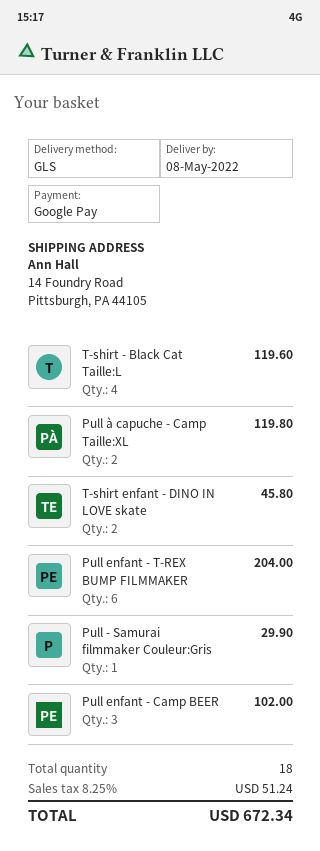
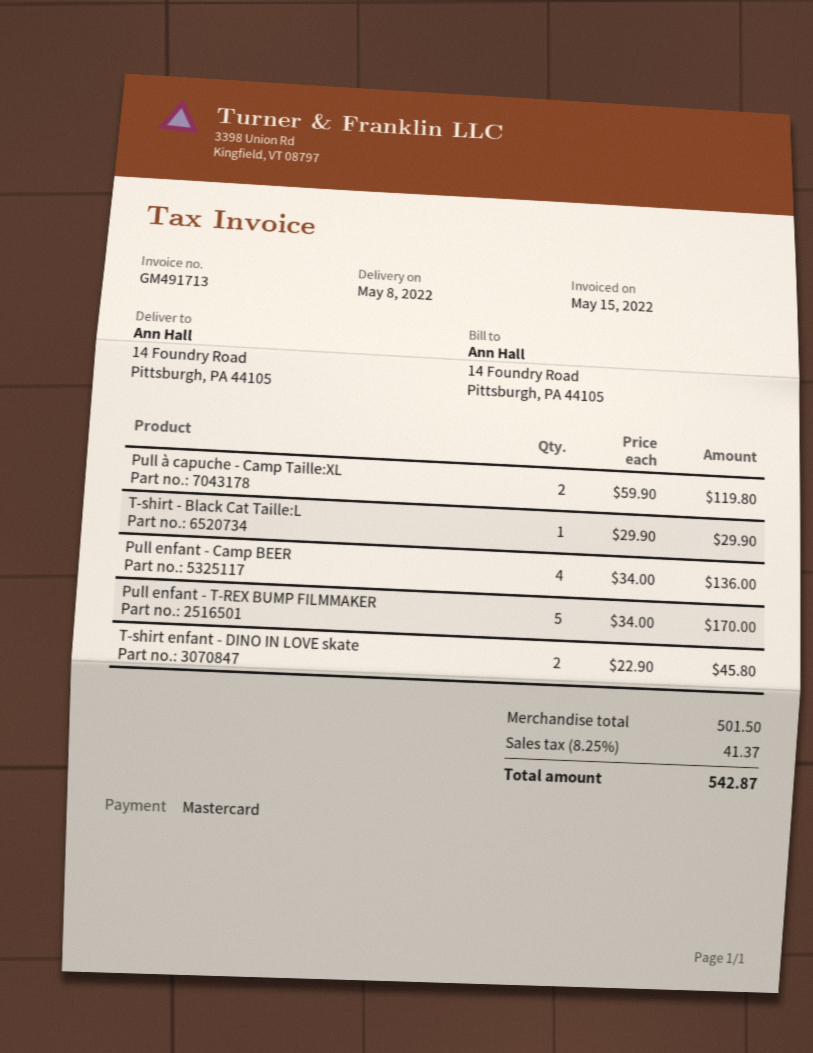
payment method: Google Pay -> Mastercard
T-shirt - Black Cat Taille:L: 4 for 119.60 -> 1 for 29.90
Pull enfant - T-REX BUMP FILMMAKER: 6 for 204.00 -> 5 for 170.00
Pull - Samurai filmmaker Couleur:Gris: 1 for 29.90 -> none
Pull enfant - Camp BEER: 3 for 102.00 -> 4 for 136.00
tax: 8.25% = 51.24 -> 8.25% = 41.37
total: 672.34 -> 542.87

